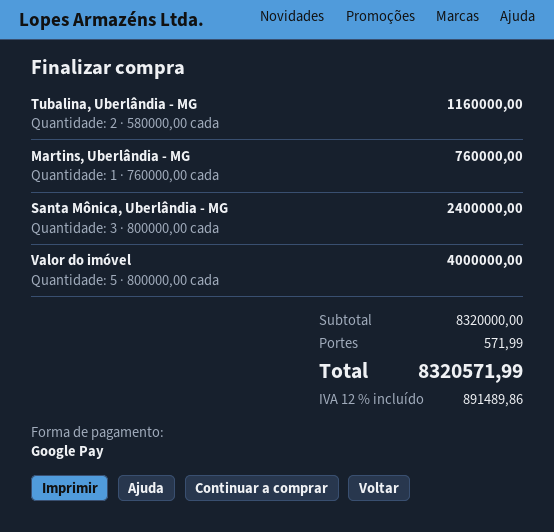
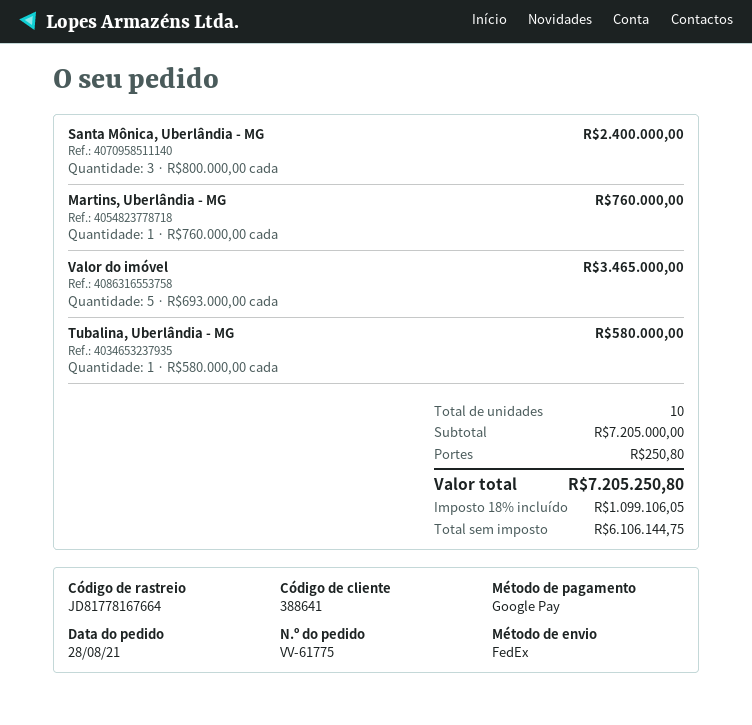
Tubalina, Uberlândia - MG: 2 x 580000.00 = 1160000.00 -> 1 x 580000.00 = 580000.00
Valor do imóvel: 5 x 800000.00 = 4000000.00 -> 5 x 693000.00 = 3465000.00
subtotal: 8320000.00 -> 7205000.00
shipping: 571.99 -> 250.80
tax: 12% = 891489.86 -> 18% = 1099106.05
total: 8320571.99 -> 7205250.80

